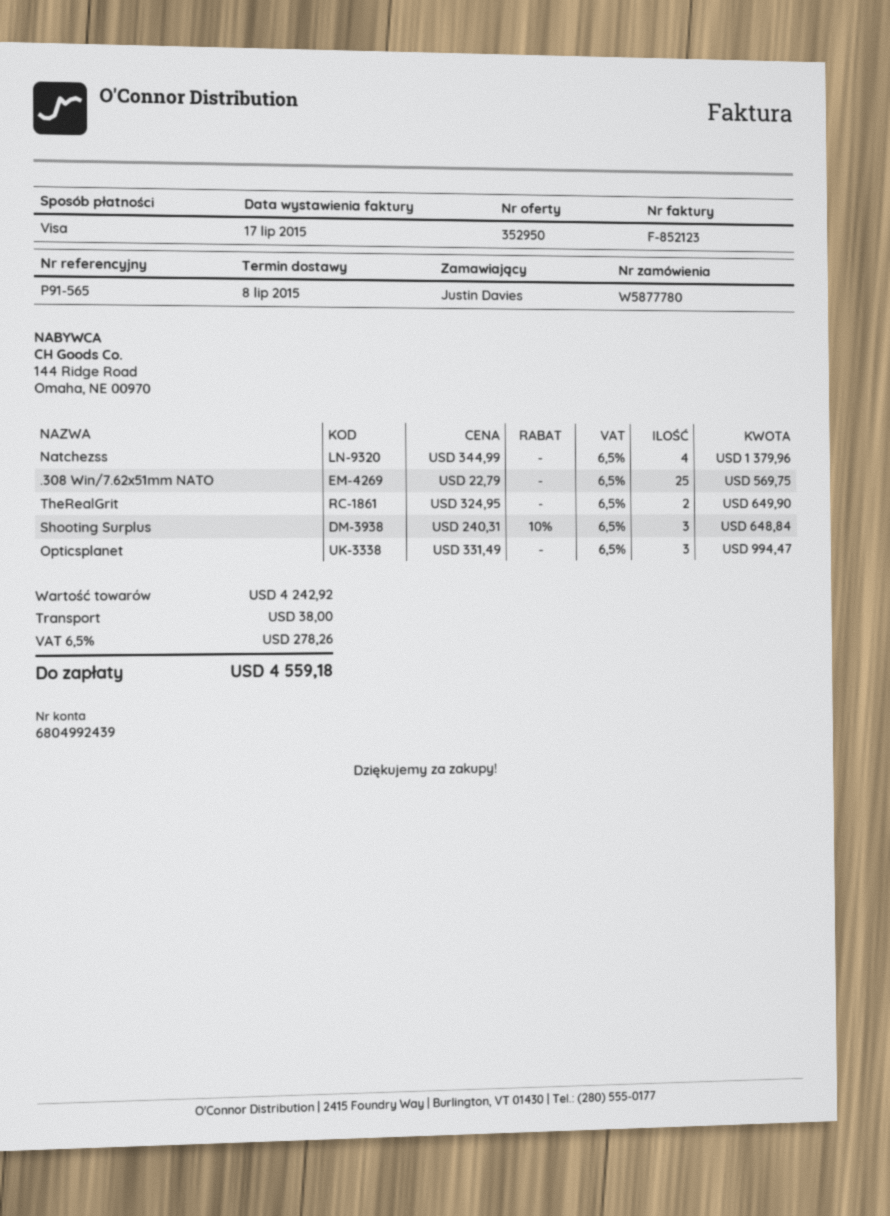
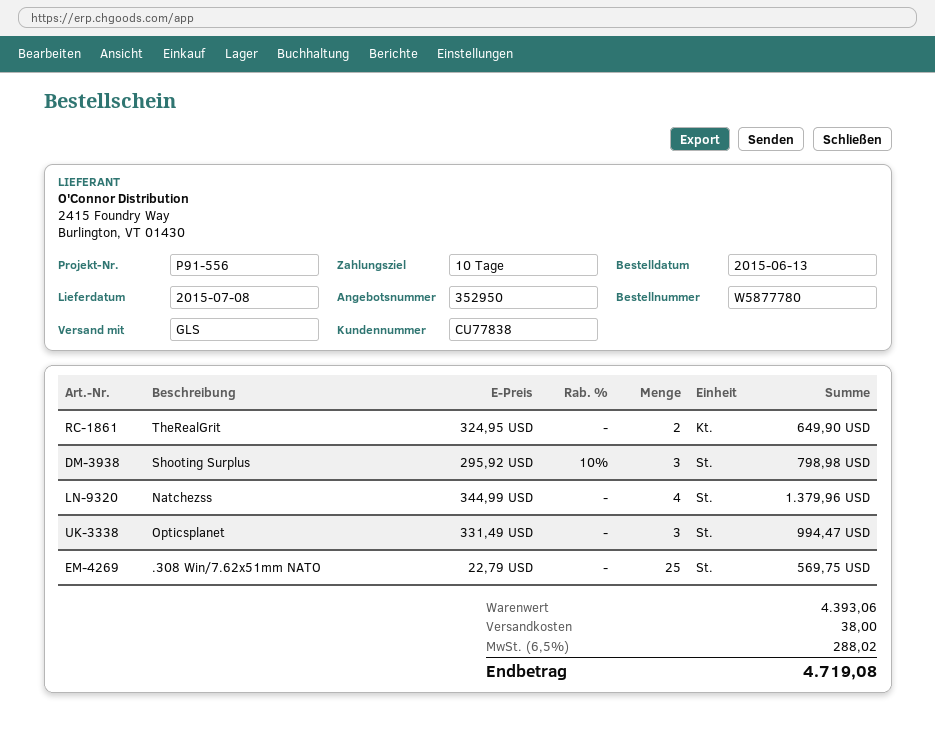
reference: P91-565 -> P91-556
Shooting Surplus: 3 x 240.31 - 10% = 648.84 -> 3 x 295.92 - 10% = 798.98
subtotal: 4242.92 -> 4393.06
tax: 6.5% = 278.26 -> 6.5% = 288.02
total: 4559.18 -> 4719.08

